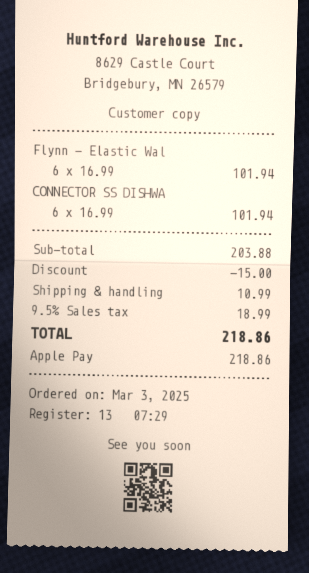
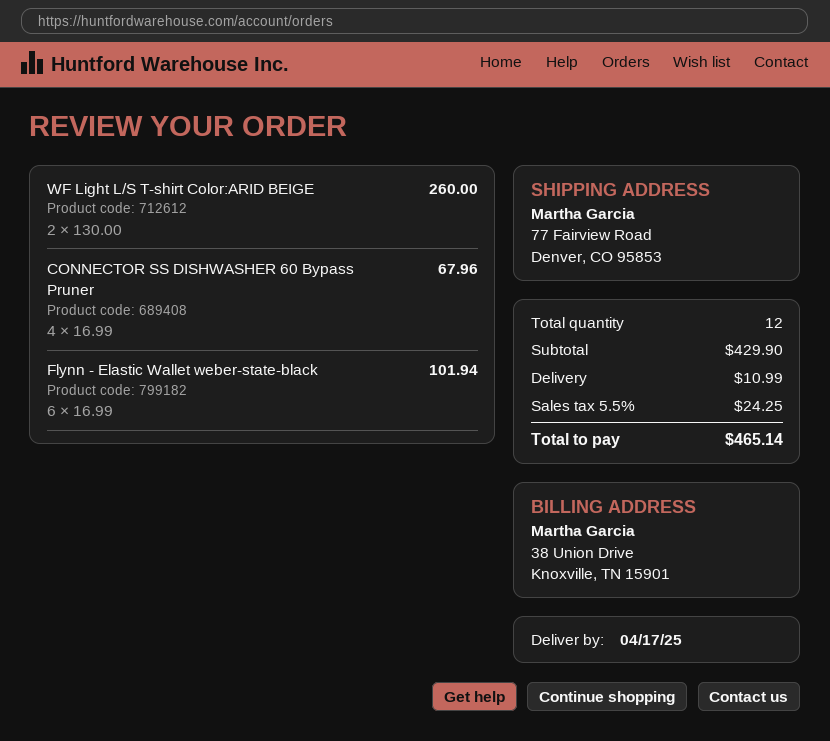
CONNECTOR SS DISHWA: 6 x 16.99 = 101.94 -> 4 x 16.99 = 67.96
WF Light L/S T-shirt Color:ARID BEIGE: none -> 2 x 130.00 = 260.00
subtotal: 203.88 -> 429.90
discount: 15.00 -> none
tax: 9.5% = 18.99 -> 5.5% = 24.25
total: 218.86 -> 465.14

